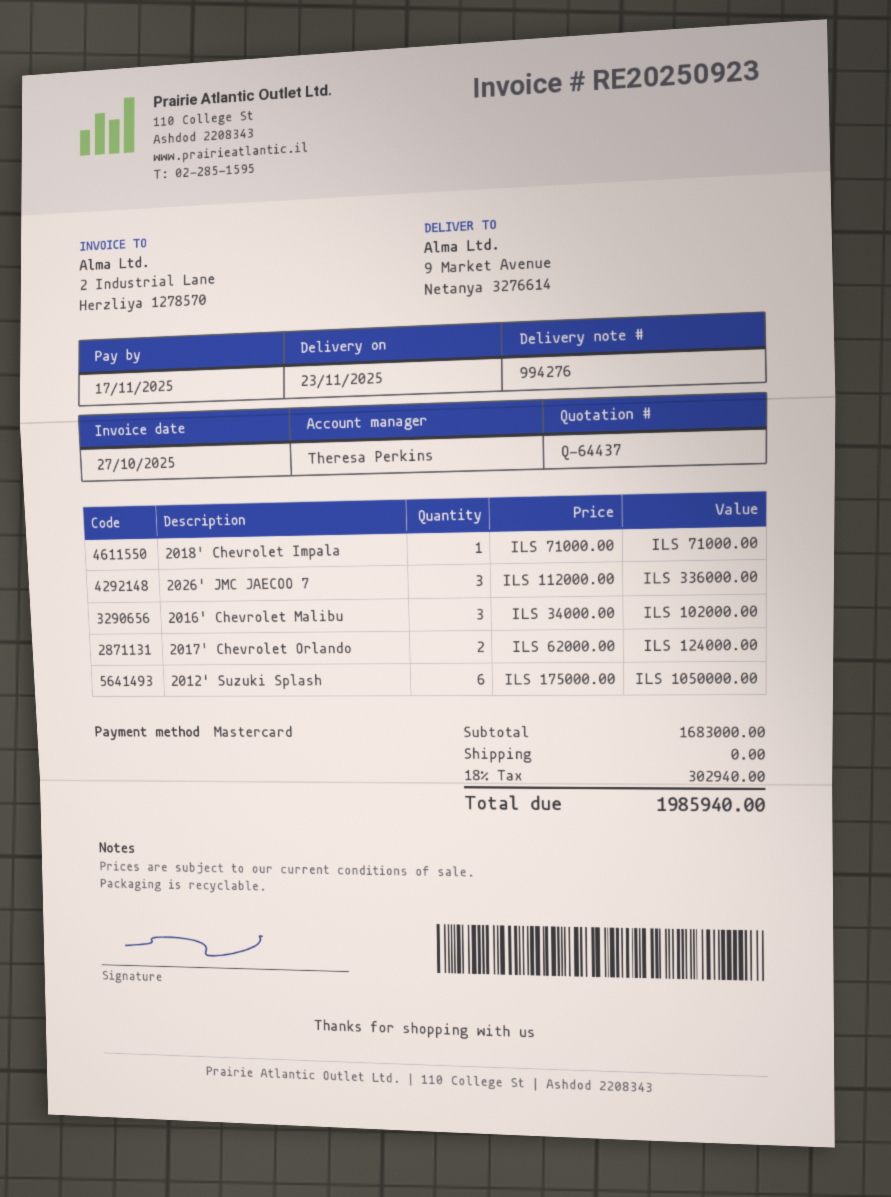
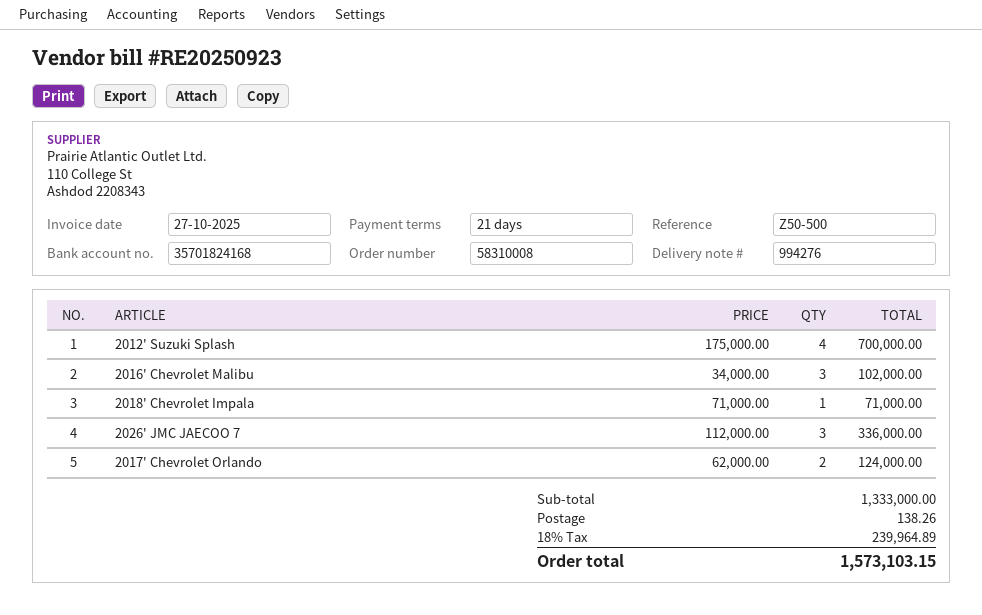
2012' Suzuki Splash: 6 x 175000.00 = 1050000.00 -> 4 x 175000.00 = 700000.00
subtotal: 1683000.00 -> 1333000.00
shipping: 0.00 -> 138.26
tax: 18% = 302940.00 -> 18% = 239964.89
total: 1985940.00 -> 1573103.15

